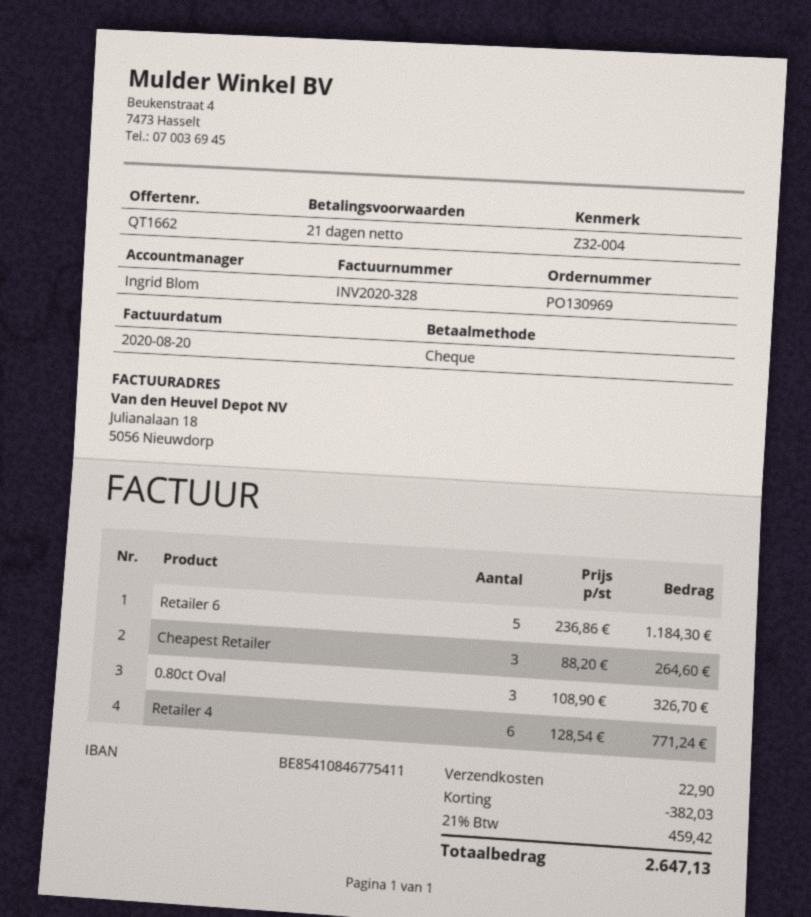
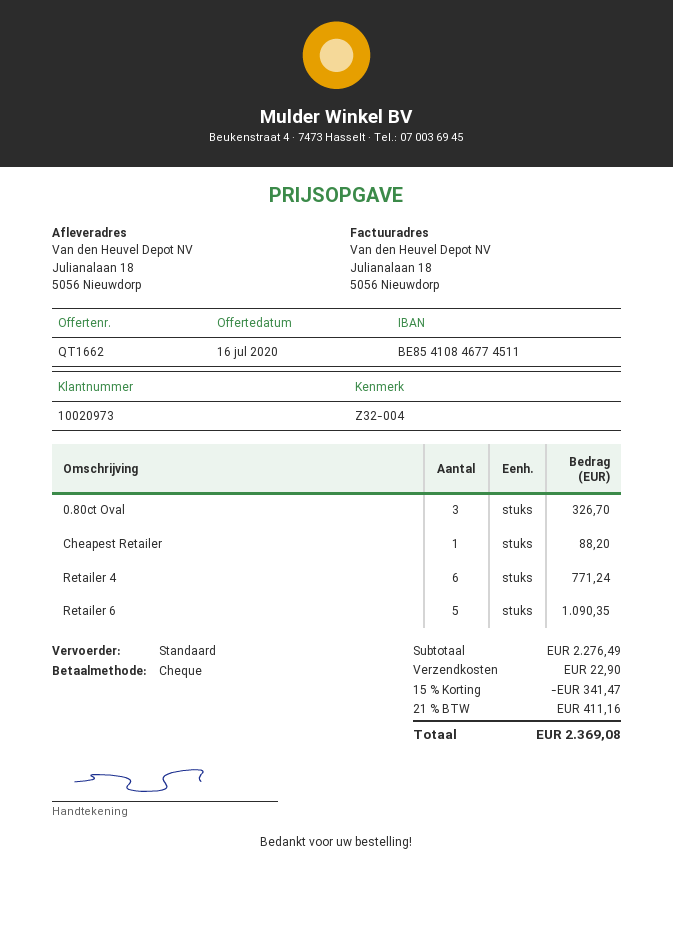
bank account: BE85410846775411 -> BE85410846774511
Retailer 6: 5 for 1184.30 -> 5 for 1090.35
Cheapest Retailer: 3 for 264.60 -> 1 for 88.20
discount: 382.03 -> 341.47
tax: 21% = 459.42 -> 21% = 411.16
total: 2647.13 -> 2369.08

